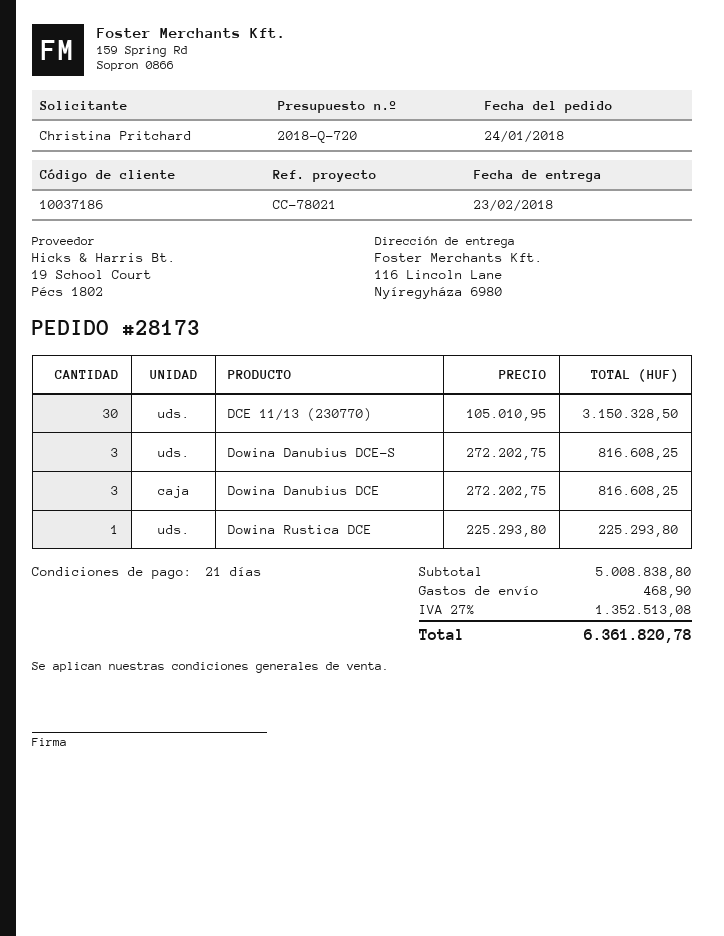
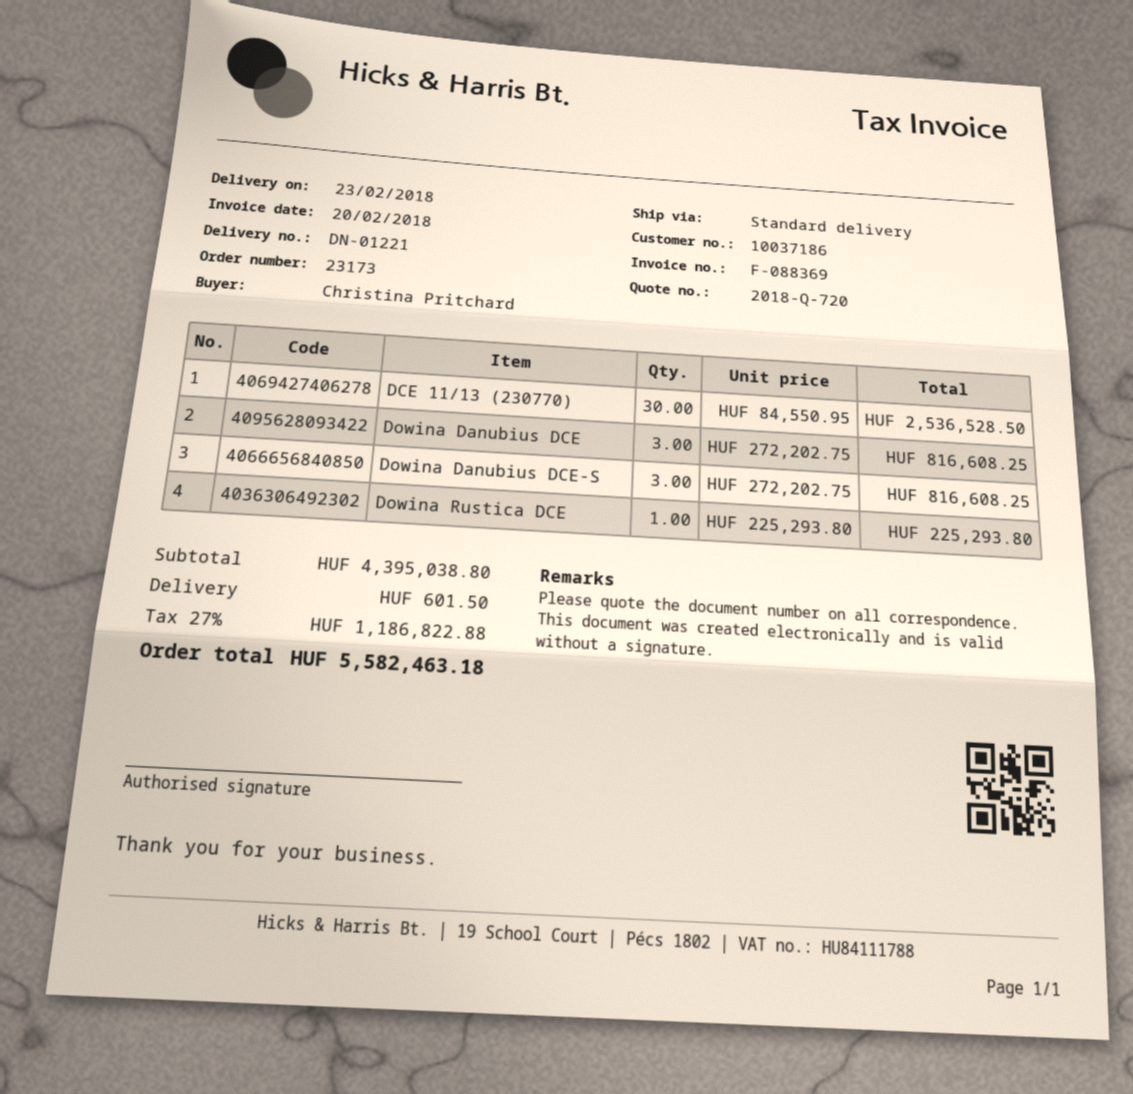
order number: 28173 -> 23173
DCE 11/13 (230770): 30 x 105010.95 = 3150328.50 -> 30 x 84550.95 = 2536528.50
subtotal: 5008838.80 -> 4395038.80
shipping: 468.90 -> 601.50
tax: 27% = 1352513.08 -> 27% = 1186822.88
total: 6361820.78 -> 5582463.18

